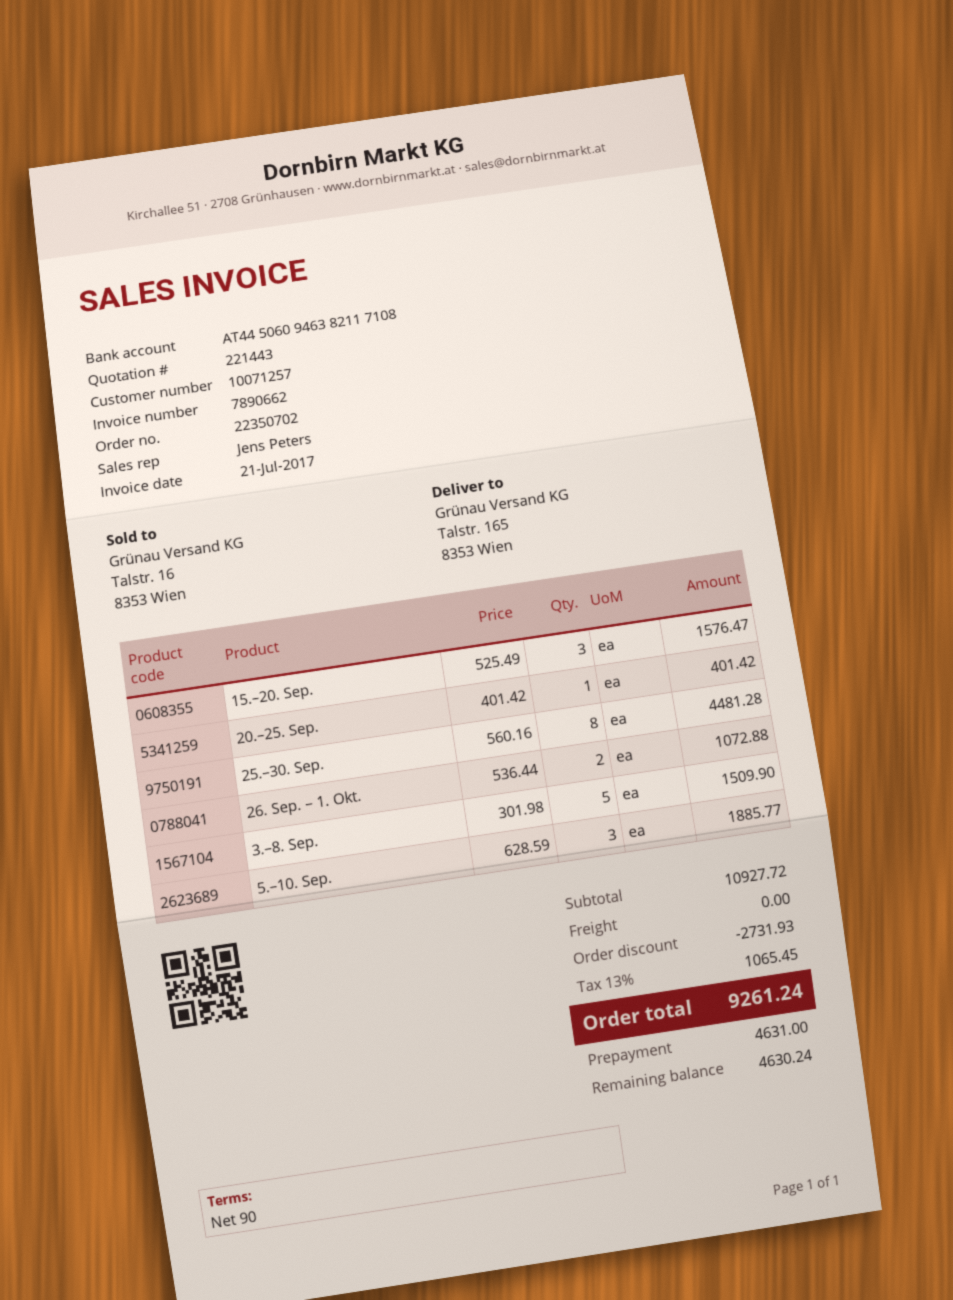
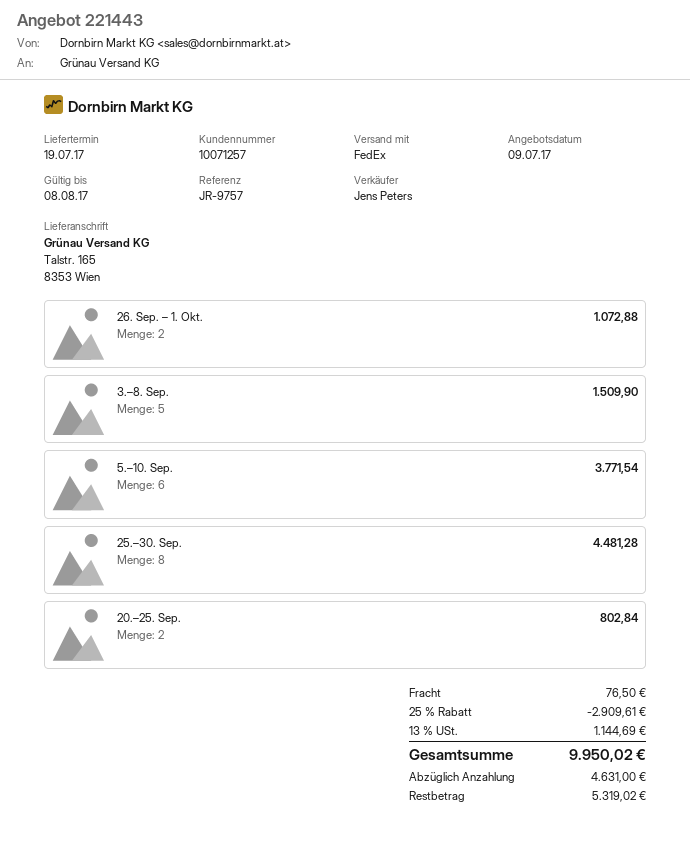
15.–20. Sep.: 3 for 1576.47 -> none
20.–25. Sep.: 1 for 401.42 -> 2 for 802.84
5.–10. Sep.: 3 for 1885.77 -> 6 for 3771.54
discount: 2731.93 -> 2909.61
shipping: 0.00 -> 76.50
tax: 13% = 1065.45 -> 13% = 1144.69
total: 9261.24 -> 9950.02
balance: 4630.24 -> 5319.02

